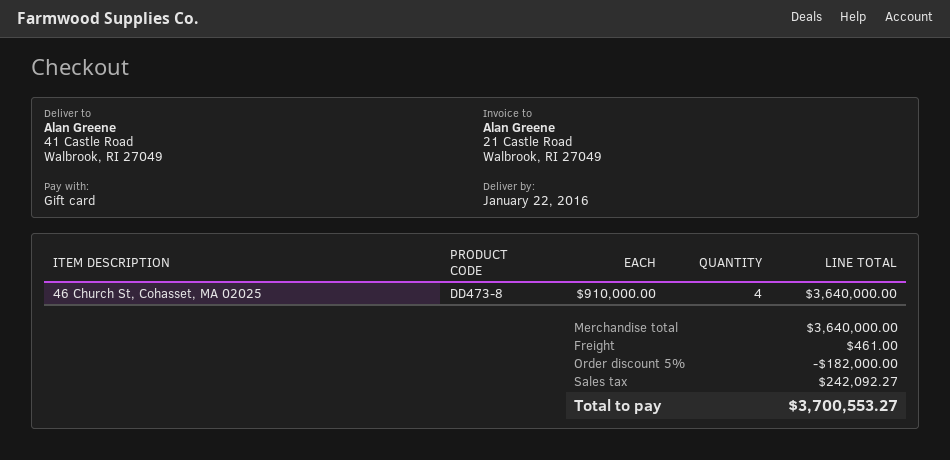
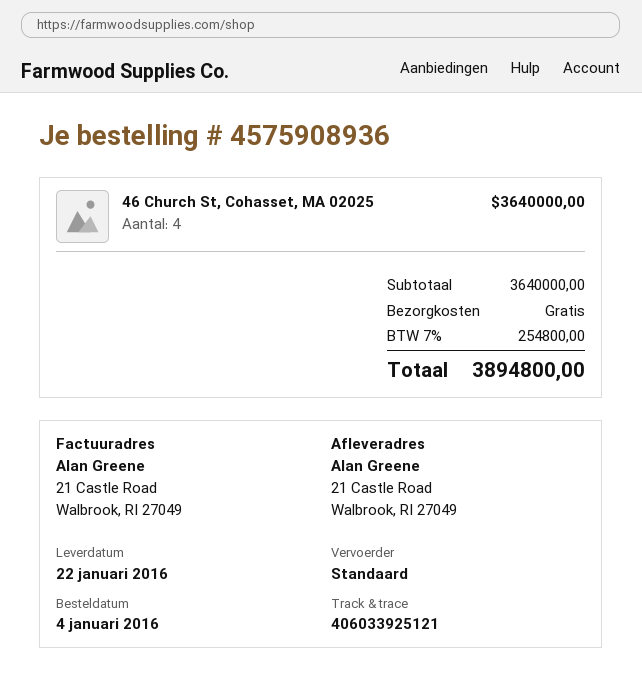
ship to: 41 Castle Road, Walbrook, RI 27049 -> 21 Castle Road, Walbrook, RI 27049
discount: 5% = 182000.00 -> none
shipping: 461.00 -> 0.00
tax: 242092.27 -> 254800.00
total: 3700553.27 -> 3894800.00

